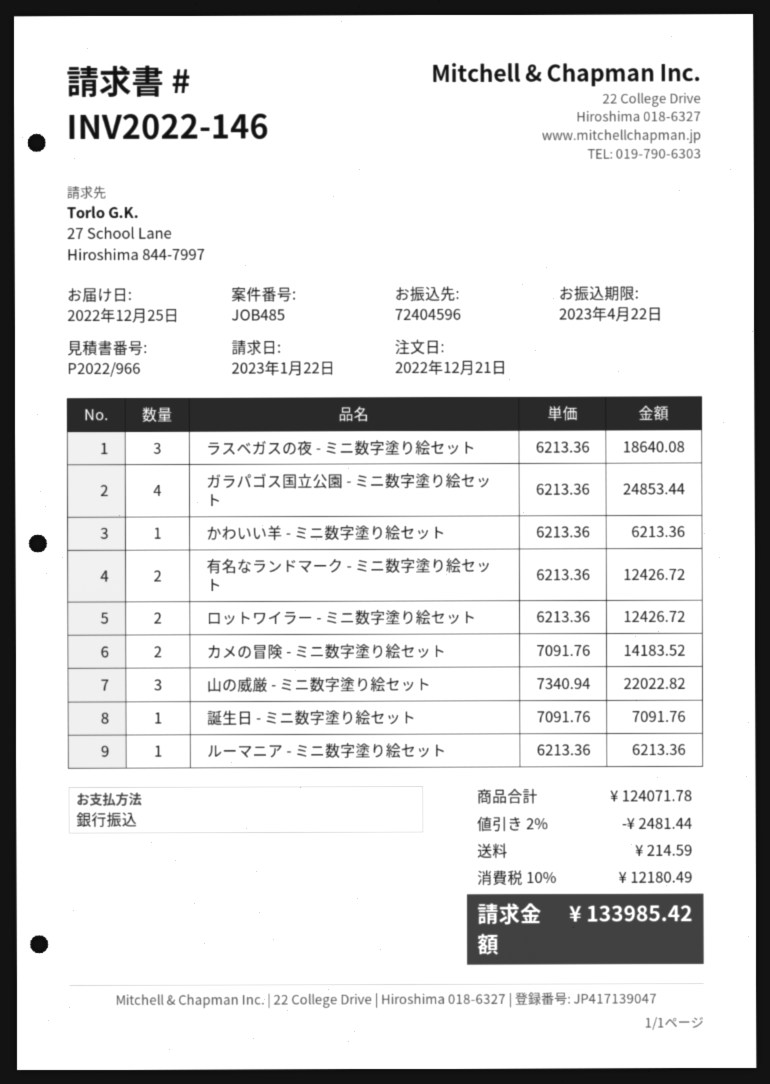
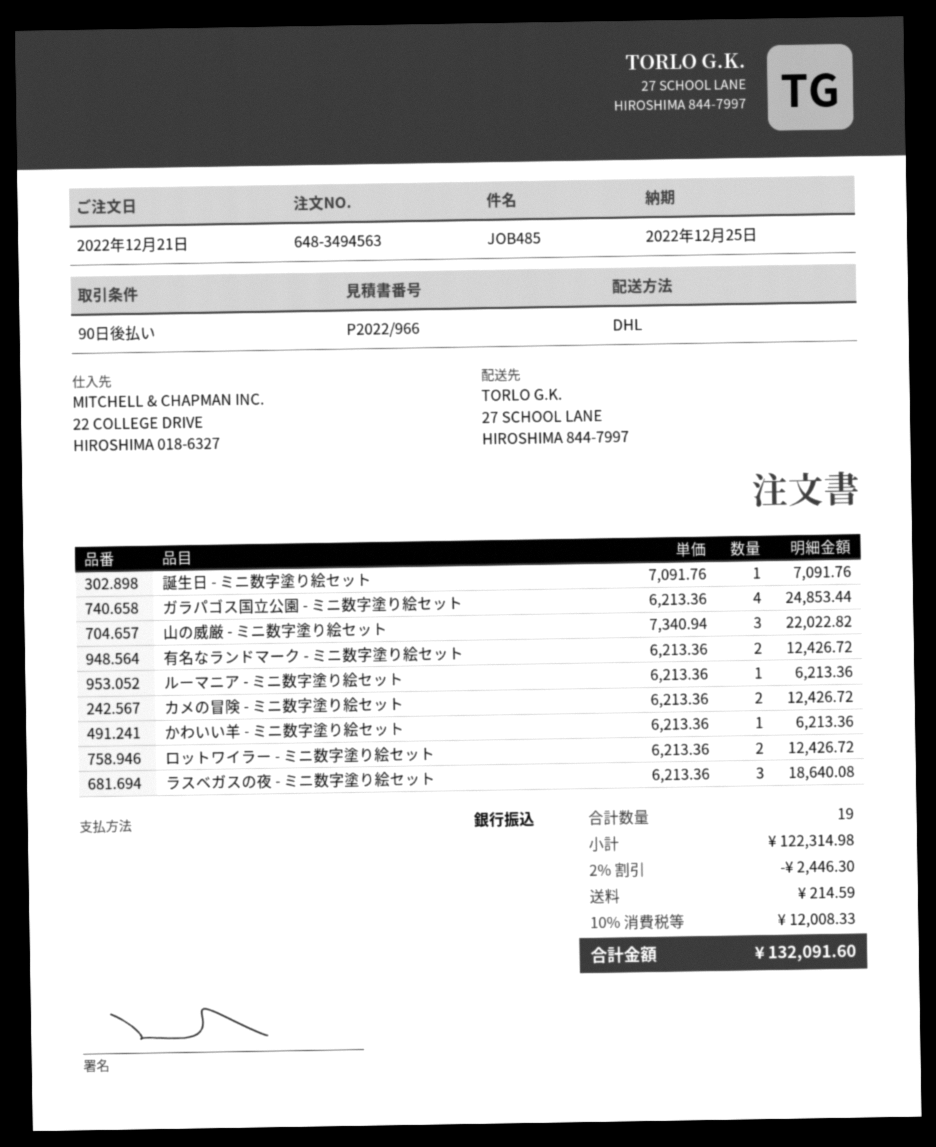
カメの冒険 - ミニ数字塗り絵セット: 2 x 7091.76 = 14183.52 -> 2 x 6213.36 = 12426.72
subtotal: 124071.78 -> 122314.98
discount: 2% = 2481.44 -> 2% = 2446.30
tax: 10% = 12180.49 -> 10% = 12008.33
total: 133985.42 -> 132091.60

